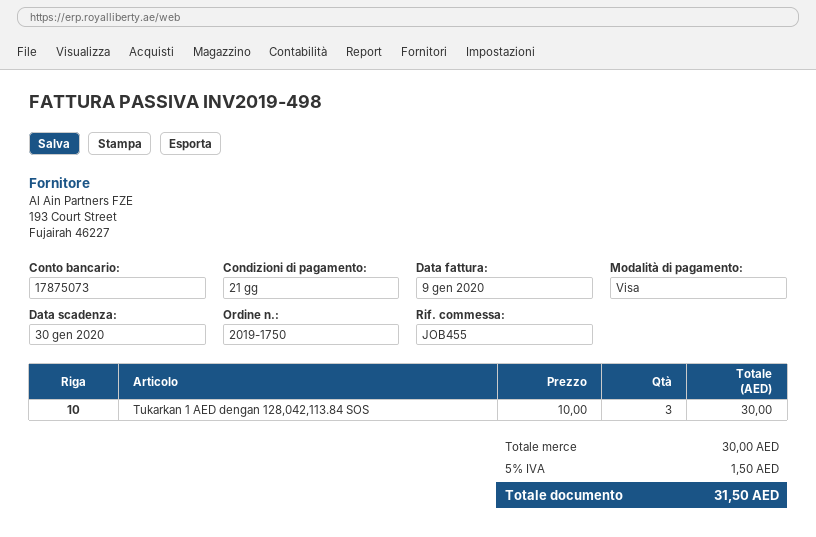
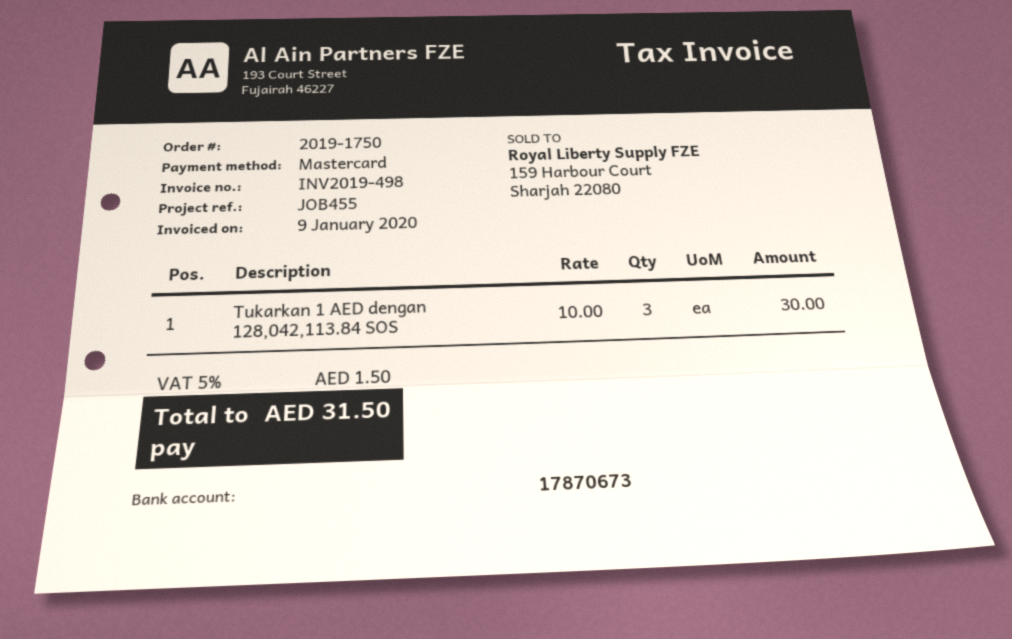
payment method: Visa -> Mastercard
bank account: 17875073 -> 17870673

